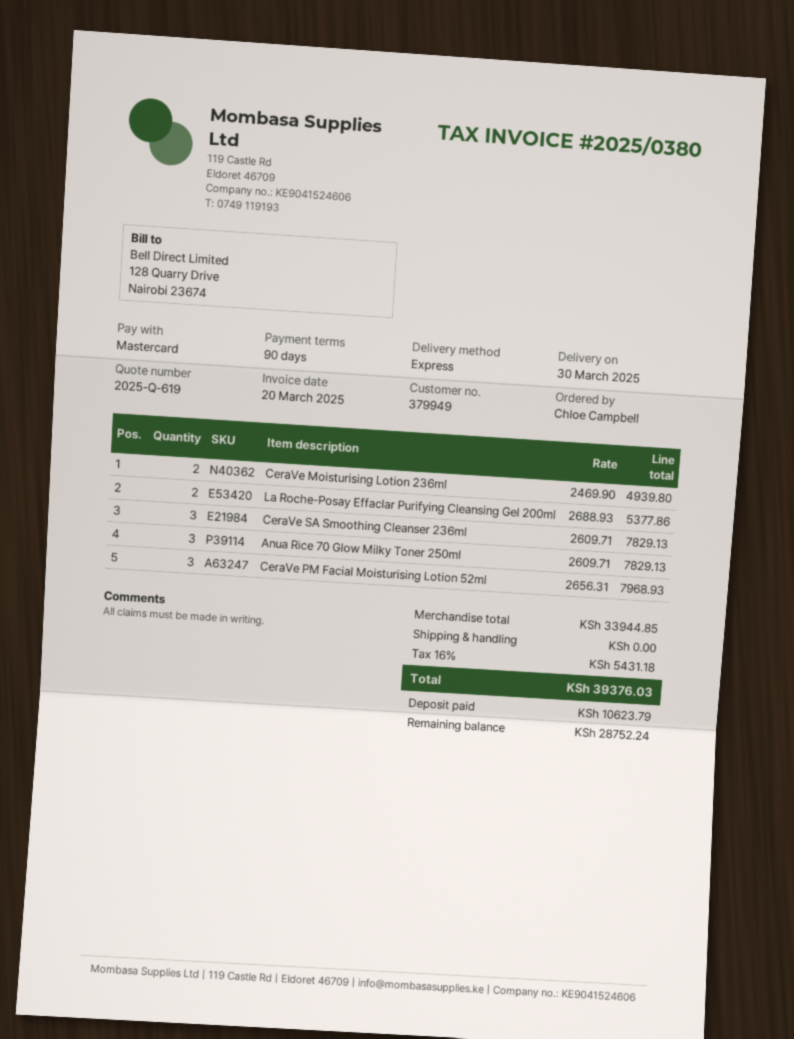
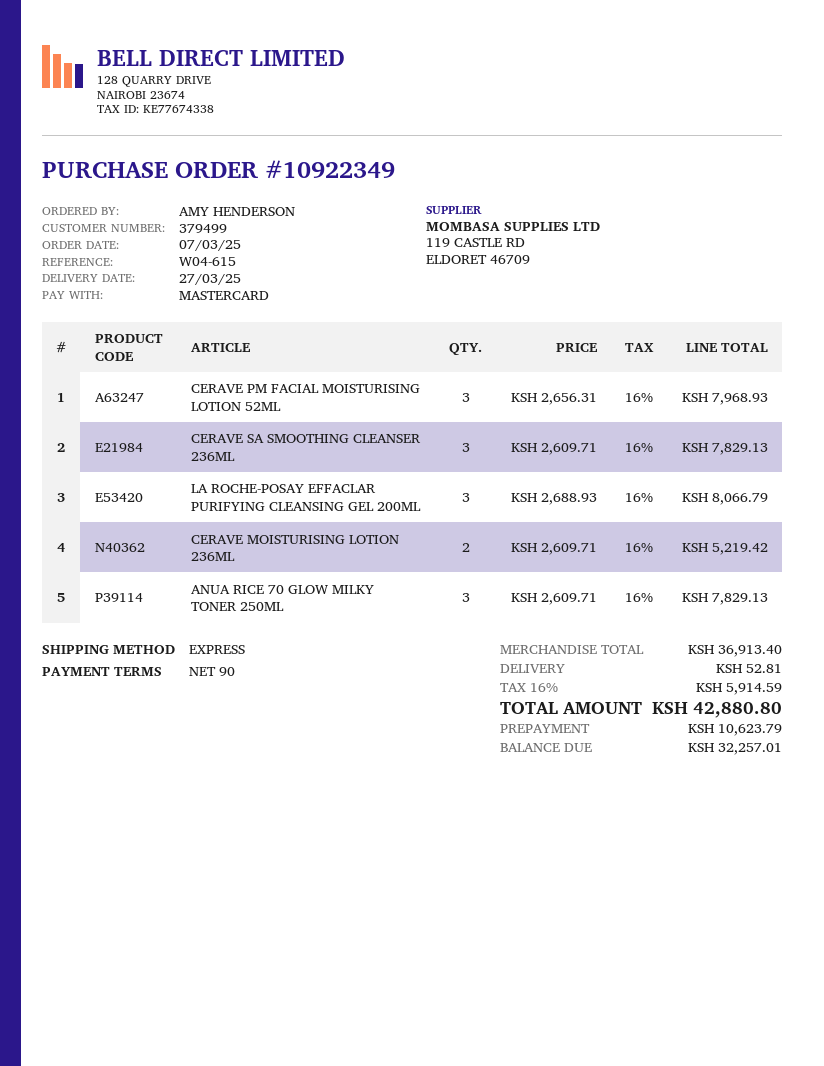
delivery date: 2025-03-30 -> 2025-03-27
customer number: 379949 -> 379499
ordered by: Chloe Campbell -> AMY HENDERSON
CeraVe Moisturising Lotion 236ml: 2 x 2469.90 = 4939.80 -> 2 x 2609.71 = 5219.42
La Roche-Posay Effaclar Purifying Cleansing Gel 200ml: 2 x 2688.93 = 5377.86 -> 3 x 2688.93 = 8066.79
subtotal: 33944.85 -> 36913.40
shipping: 0.00 -> 52.81
tax: 16% = 5431.18 -> 16% = 5914.59
total: 39376.03 -> 42880.80
balance: 28752.24 -> 32257.01

